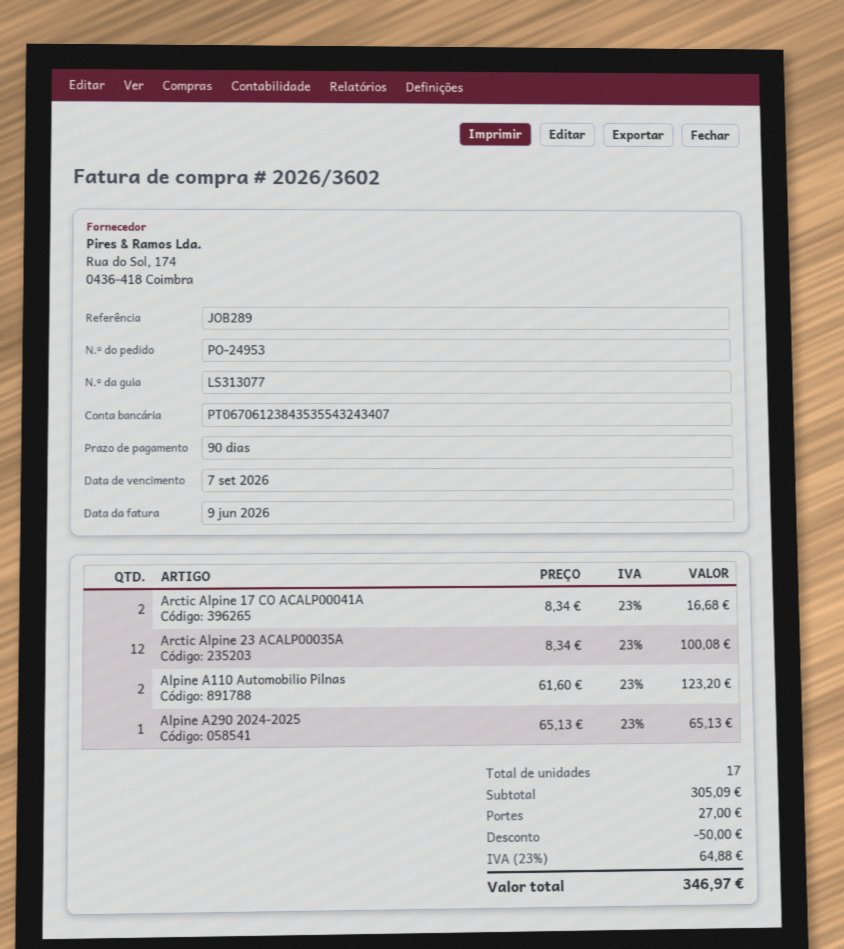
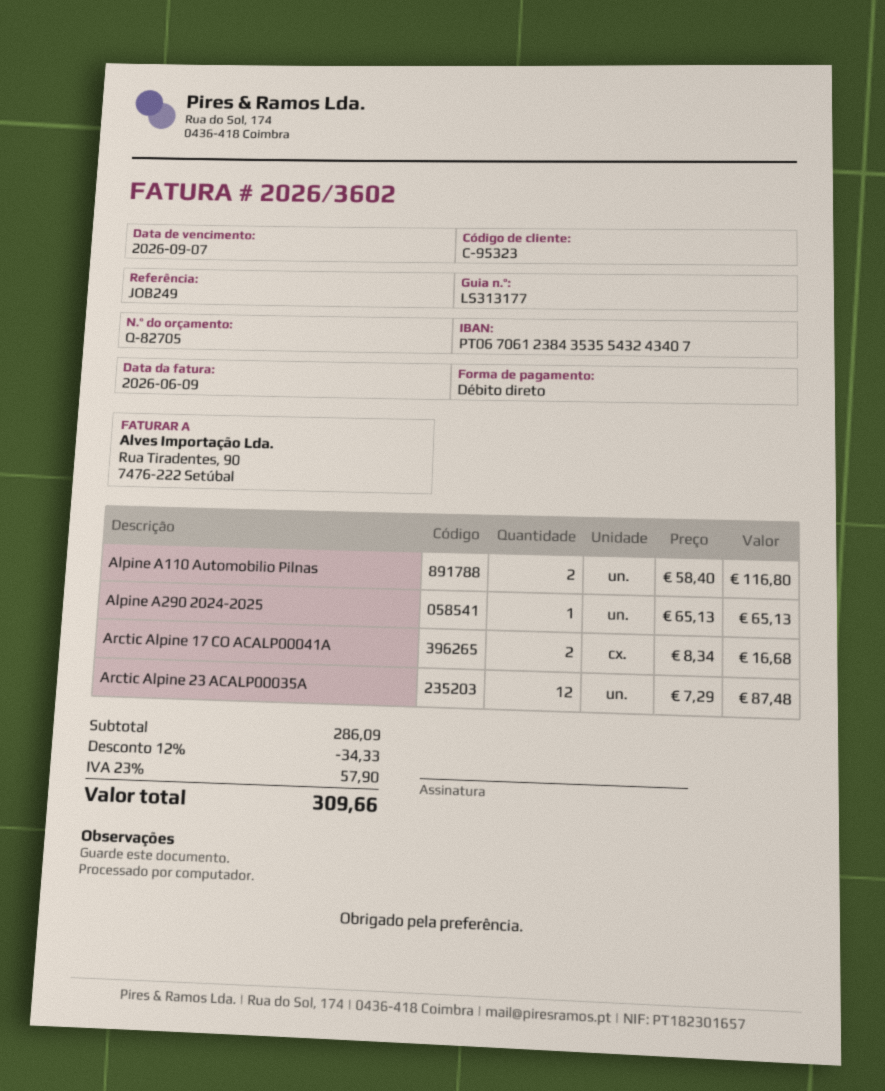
delivery note number: LS313077 -> LS313177
reference: JOB289 -> JOB249
Arctic Alpine 23 ACALP00035A: 12 x 8.34 = 100.08 -> 12 x 7.29 = 87.48
Alpine A110 Automobilio Pilnas: 2 x 61.60 = 123.20 -> 2 x 58.40 = 116.80
subtotal: 305.09 -> 286.09
discount: 50.00 -> 34.33
shipping: 27.00 -> none
tax: 23% = 64.88 -> 23% = 57.90
total: 346.97 -> 309.66

